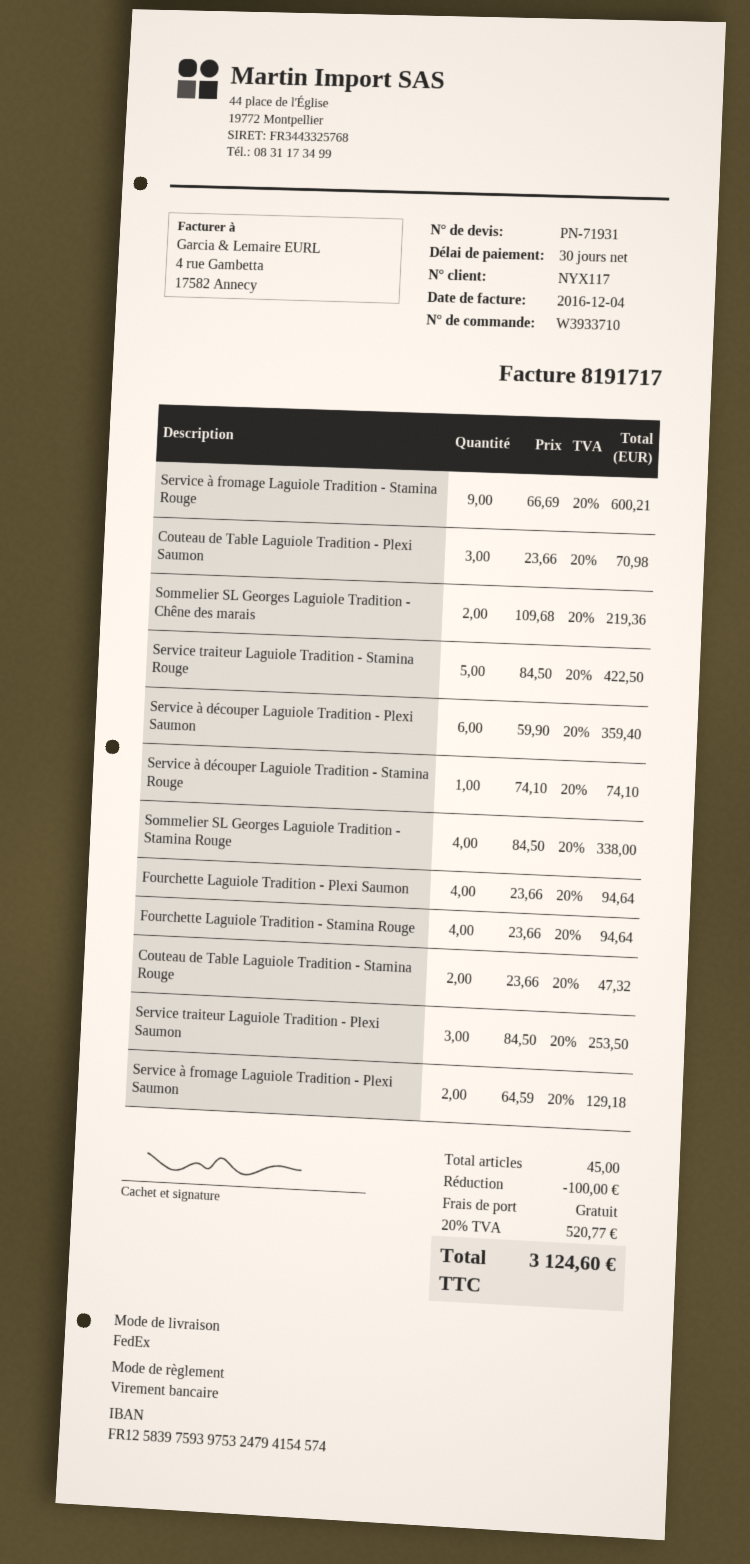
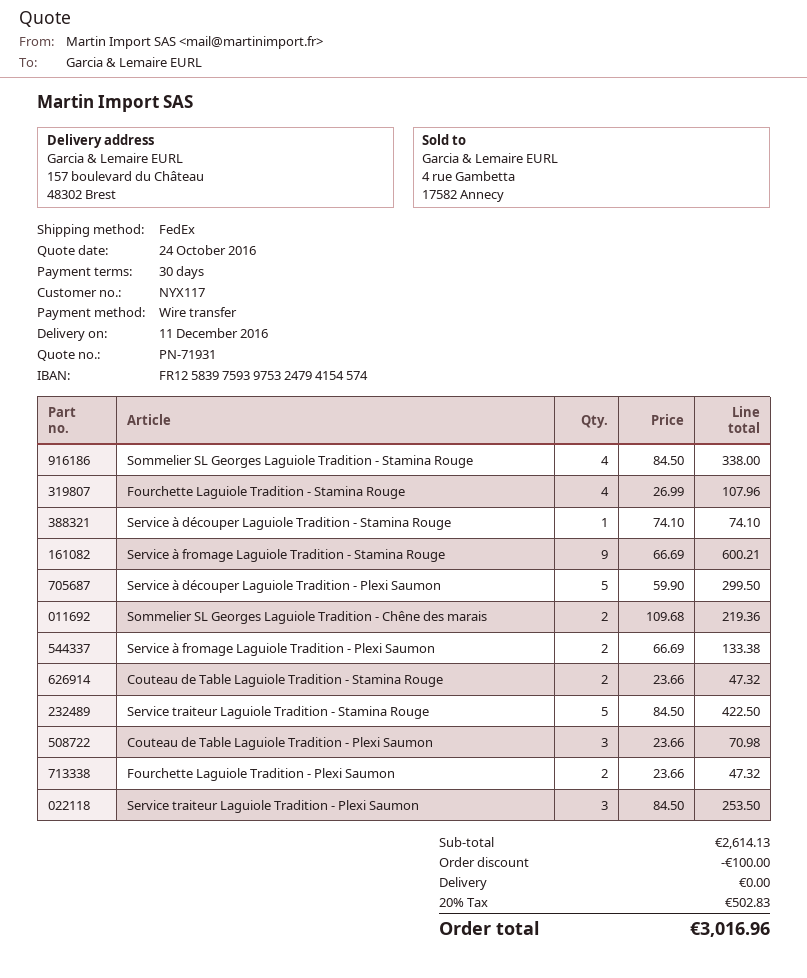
Service à découper Laguiole Tradition - Plexi Saumon: 6 x 59.90 = 359.40 -> 5 x 59.90 = 299.50
Fourchette Laguiole Tradition - Plexi Saumon: 4 x 23.66 = 94.64 -> 2 x 23.66 = 47.32
Fourchette Laguiole Tradition - Stamina Rouge: 4 x 23.66 = 94.64 -> 4 x 26.99 = 107.96
Service à fromage Laguiole Tradition - Plexi Saumon: 2 x 64.59 = 129.18 -> 2 x 66.69 = 133.38
tax: 20% = 520.77 -> 20% = 502.83
total: 3124.60 -> 3016.96

